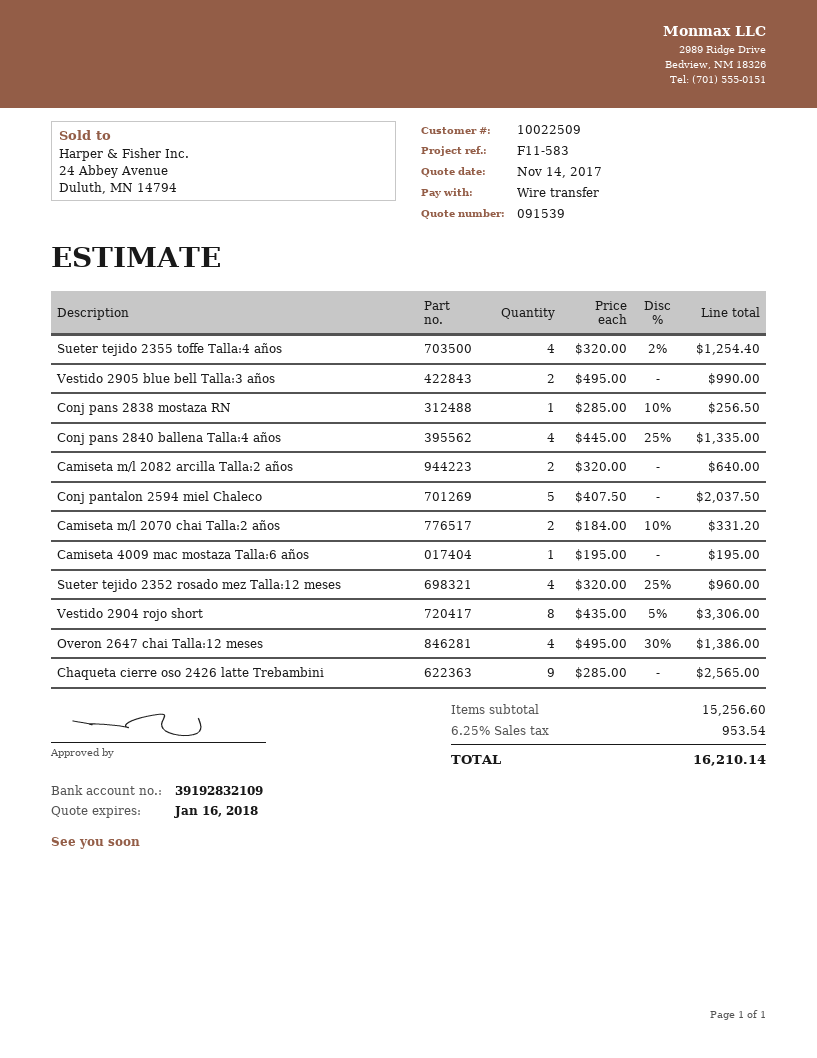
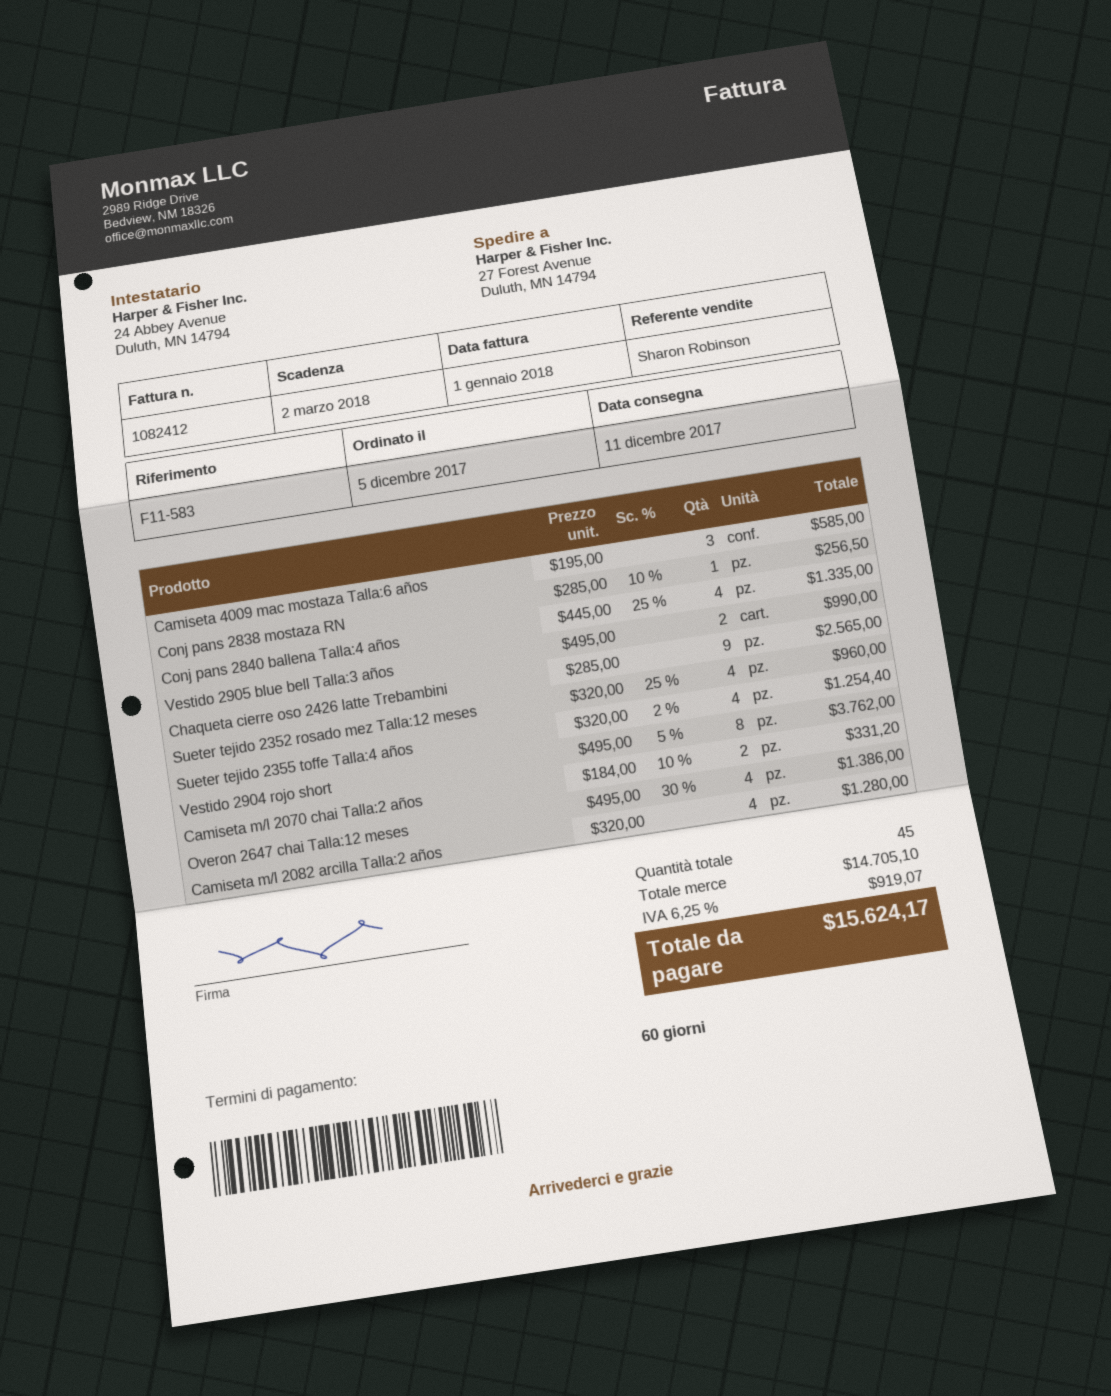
Camiseta m/l 2082 arcilla Talla:2 años: 2 x 320.00 = 640.00 -> 4 x 320.00 = 1280.00
Conj pantalon 2594 miel Chaleco: 5 x 407.50 = 2037.50 -> none
Camiseta 4009 mac mostaza Talla:6 años: 1 x 195.00 = 195.00 -> 3 x 195.00 = 585.00
Vestido 2904 rojo short: 8 x 435.00 - 5% = 3306.00 -> 8 x 495.00 - 5% = 3762.00
subtotal: 15256.60 -> 14705.10
tax: 6.25% = 953.54 -> 6.25% = 919.07
total: 16210.14 -> 15624.17

